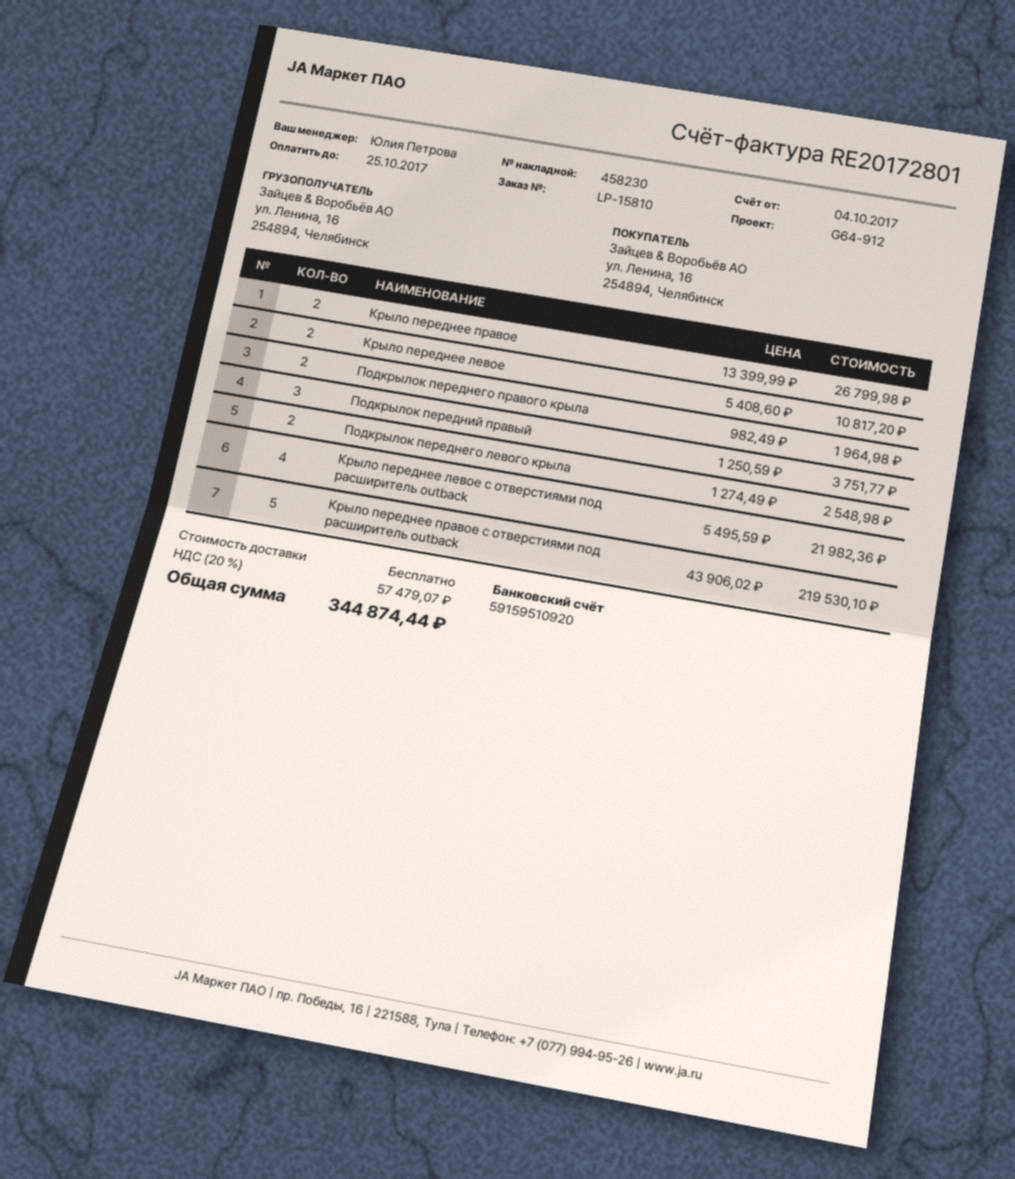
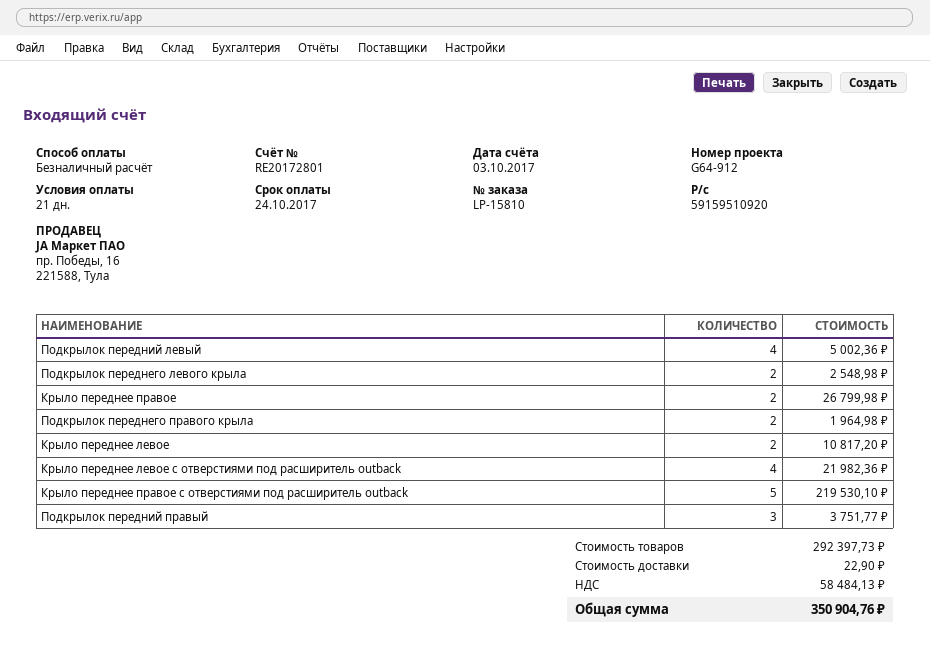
invoice date: 2017-10-04 -> 2017-10-03
due date: 2017-10-25 -> 2017-10-24
Подкрылок передний левый: none -> 4 for 5002.36
shipping: 0.00 -> 22.90
tax: 57479.07 -> 58484.13
total: 344874.44 -> 350904.76

